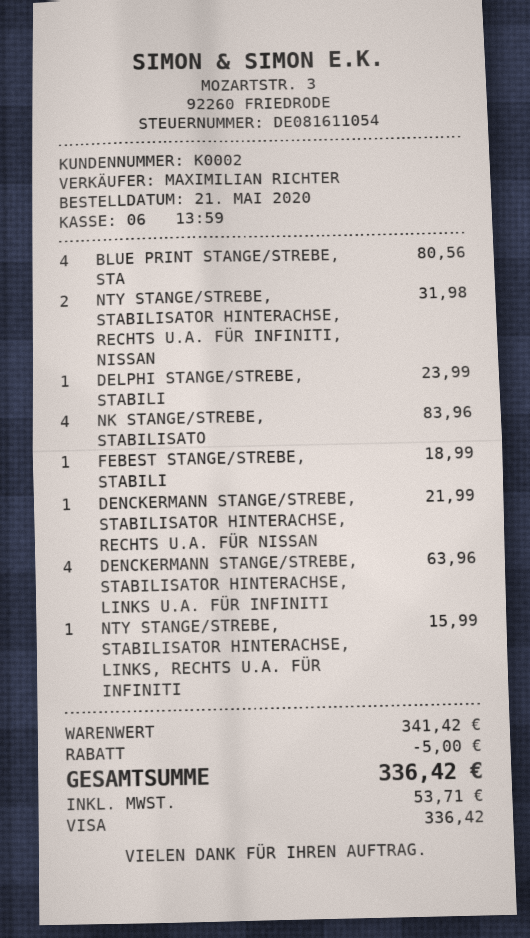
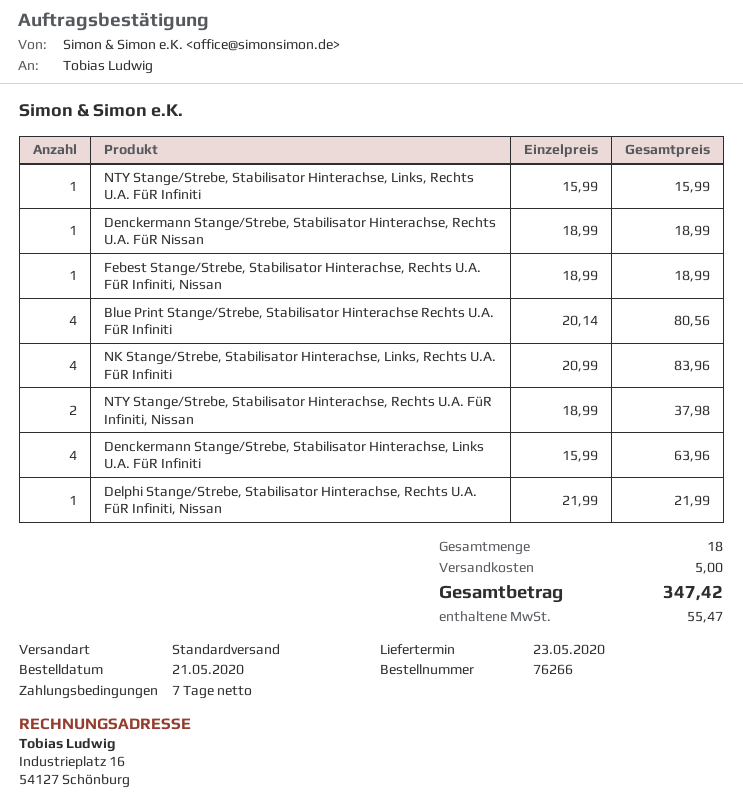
NTY STANGE/STREBE, STABILISATOR HINTERACHSE, RECHTS U.A. FÜR INFINITI, NISSAN: 2 for 31.98 -> 2 for 37.98
DELPHI STANGE/STREBE, STABILI: 1 for 23.99 -> 1 for 21.99
DENCKERMANN STANGE/STREBE, STABILISATOR HINTERACHSE, RECHTS U.A. FÜR NISSAN: 1 for 21.99 -> 1 for 18.99
discount: 5.00 -> none
shipping: none -> 5.00
tax: 53.71 -> 55.47
total: 336.42 -> 347.42

